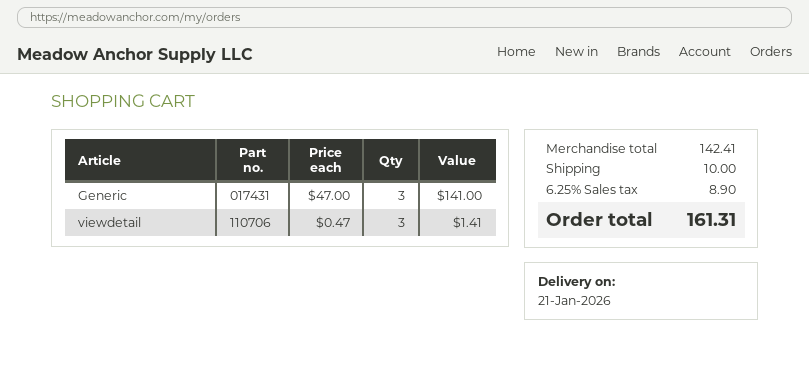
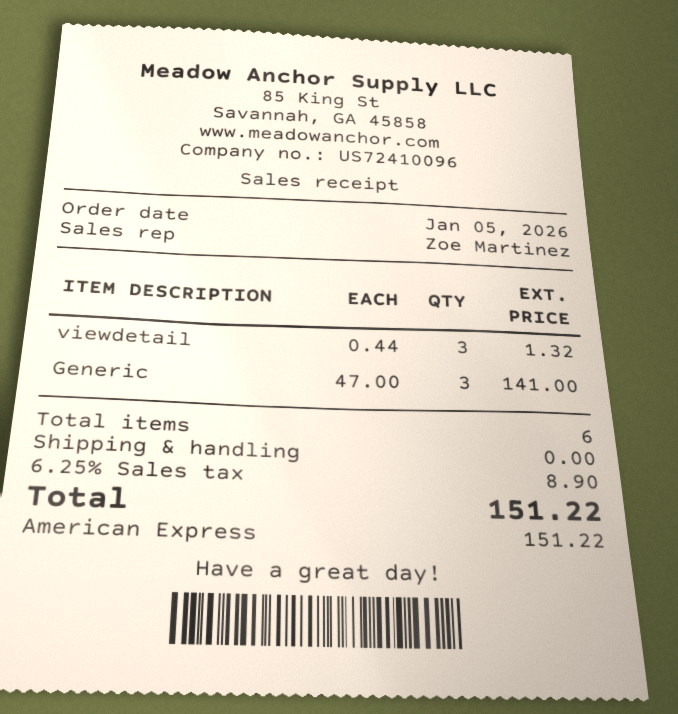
viewdetail: 3 x 0.47 = 1.41 -> 3 x 0.44 = 1.32
shipping: 10.00 -> 0.00
total: 161.31 -> 151.22

